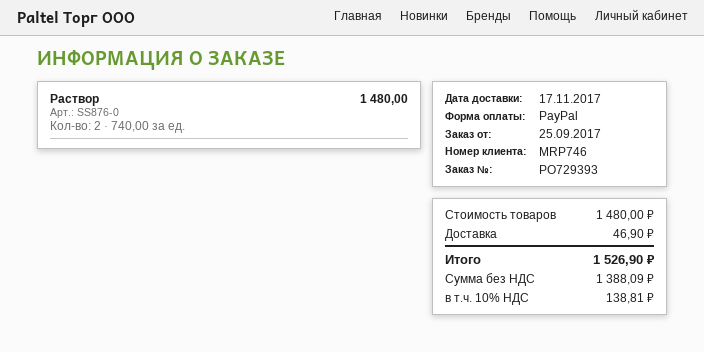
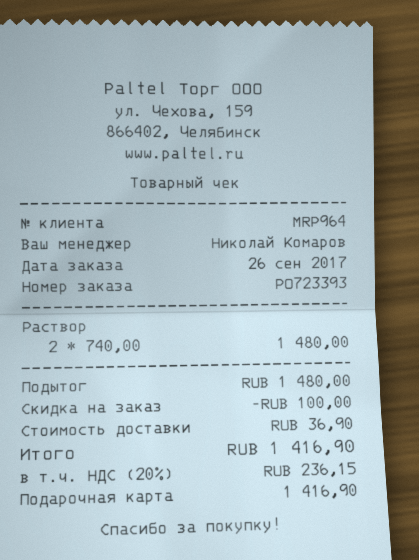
order number: PO729393 -> PO723393
order date: 2017-09-25 -> 2017-09-26
customer number: MRP746 -> MRP964
payment method: PayPal -> gift card
discount: none -> 100.00
shipping: 46.90 -> 36.90
tax: 10% = 138.81 -> 20% = 236.15
total: 1526.90 -> 1416.90

